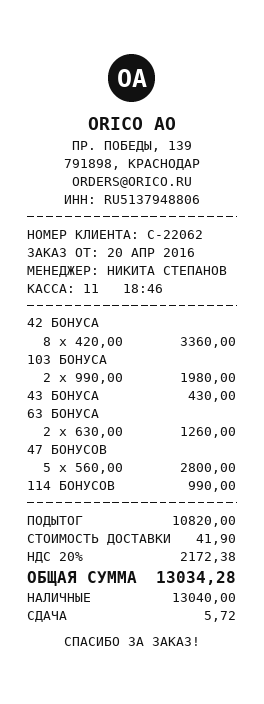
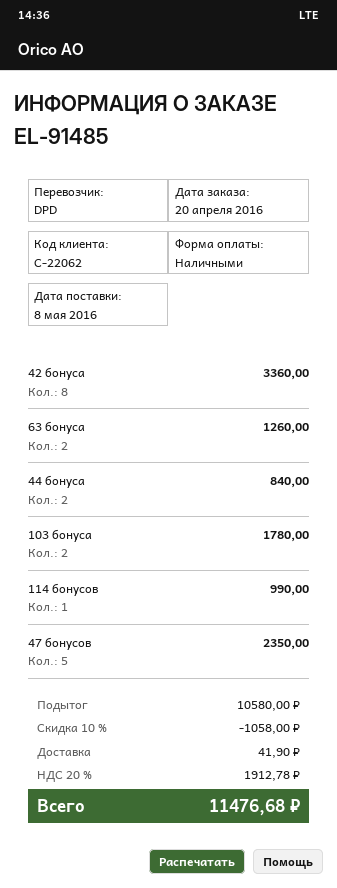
103 БОНУСА: 2 for 1980.00 -> 2 for 1780.00
43 БОНУСА: 1 for 430.00 -> none
47 БОНУСОВ: 5 for 2800.00 -> 5 for 2350.00
44 бонуса: none -> 2 for 840.00
subtotal: 10820.00 -> 10580.00
discount: none -> 10% = 1058.00
tax: 20% = 2172.38 -> 20% = 1912.78
total: 13034.28 -> 11476.68

